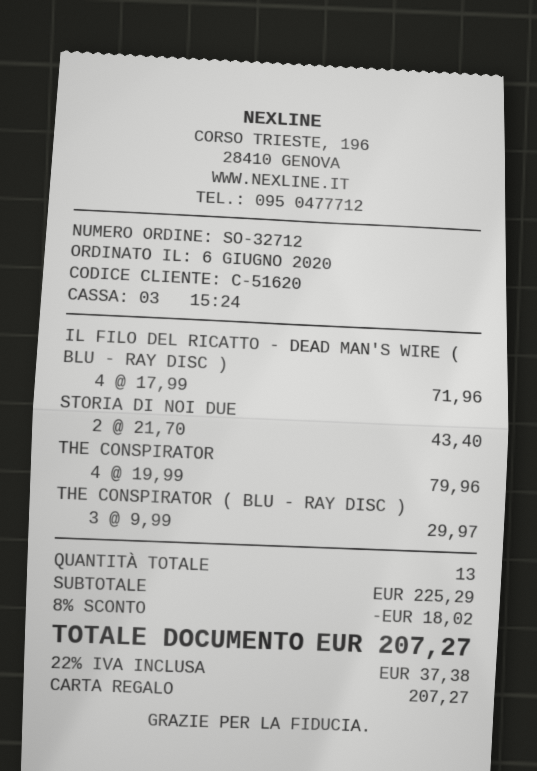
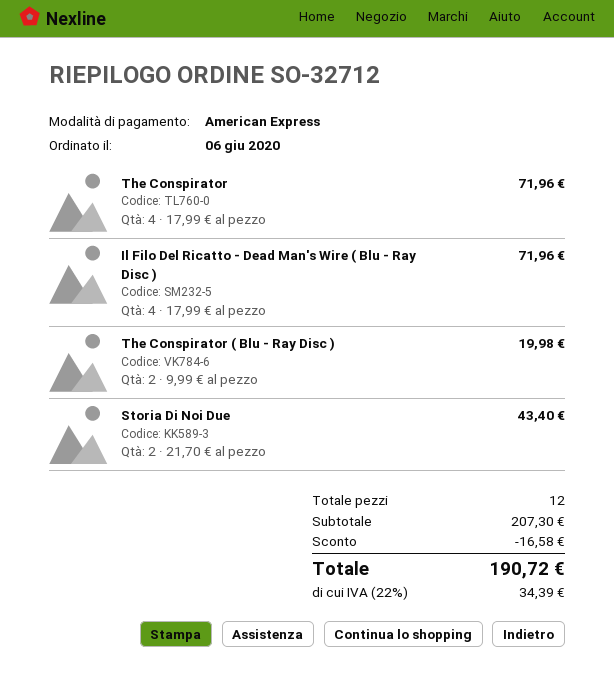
payment method: gift card -> American Express
THE CONSPIRATOR: 4 x 19.99 = 79.96 -> 4 x 17.99 = 71.96
THE CONSPIRATOR ( BLU - RAY DISC ): 3 x 9.99 = 29.97 -> 2 x 9.99 = 19.98
total quantity: 13 -> 12
subtotal: 225.29 -> 207.30
discount: 18.02 -> 16.58
tax: 22% = 37.38 -> 22% = 34.39
total: 207.27 -> 190.72

